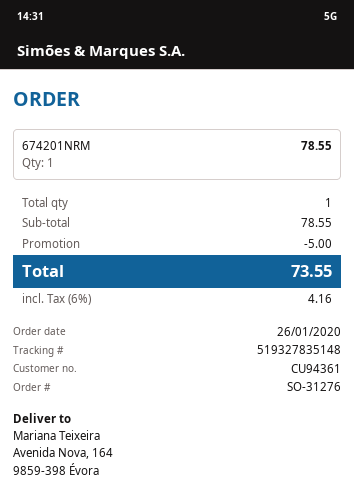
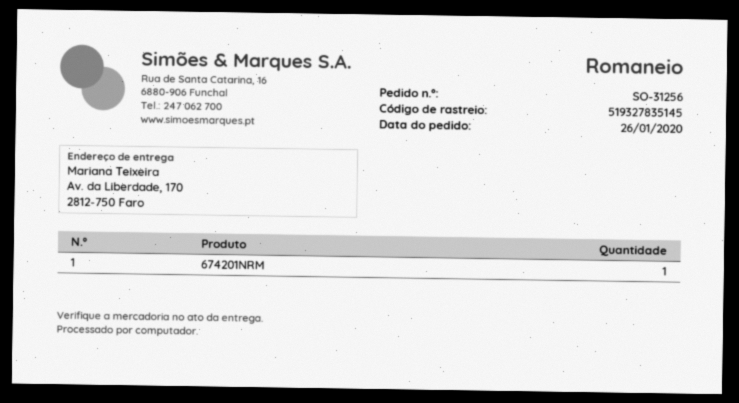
order number: SO-31276 -> SO-31256
tracking number: 519327835148 -> 519327835145
ship to: Avenida Nova, 164, 9859-398 Évora -> Av. da Liberdade, 170, 2812-750 Faro

